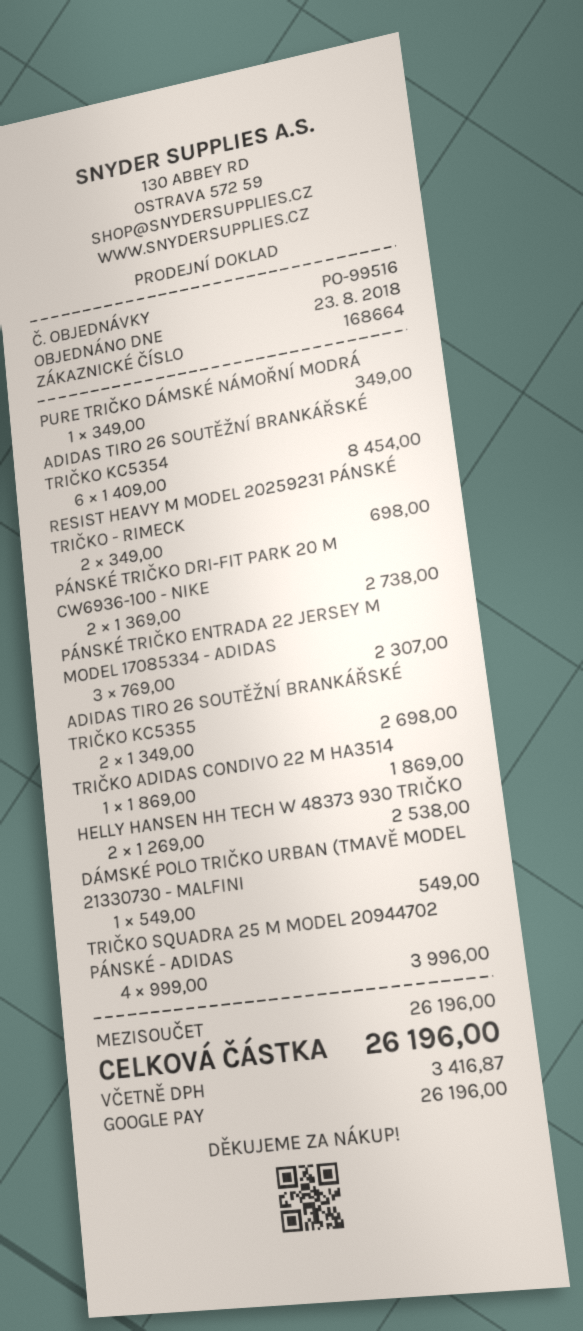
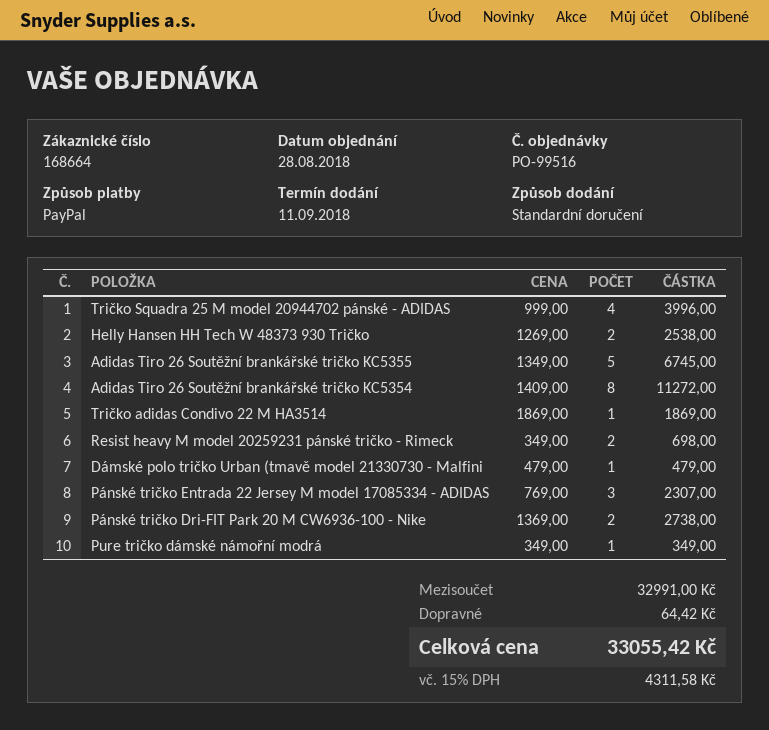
order date: 2018-08-23 -> 2018-08-28
payment method: Google Pay -> PayPal
ADIDAS TIRO 26 SOUTĚŽNÍ BRANKÁŘSKÉ TRIČKO KC5354: 6 x 1409.00 = 8454.00 -> 8 x 1409.00 = 11272.00
ADIDAS TIRO 26 SOUTĚŽNÍ BRANKÁŘSKÉ TRIČKO KC5355: 2 x 1349.00 = 2698.00 -> 5 x 1349.00 = 6745.00
DÁMSKÉ POLO TRIČKO URBAN (TMAVĚ MODEL 21330730 - MALFINI: 1 x 549.00 = 549.00 -> 1 x 479.00 = 479.00
subtotal: 26196.00 -> 32991.00
shipping: none -> 64.42
tax: 3416.87 -> 4311.58
total: 26196.00 -> 33055.42

